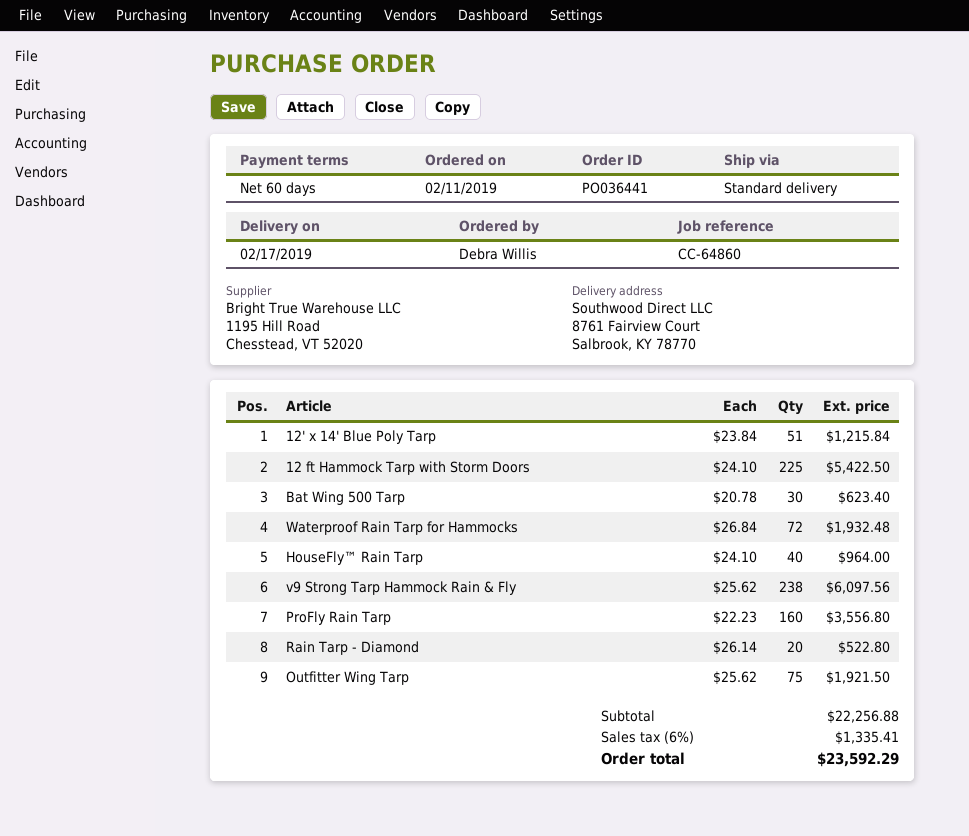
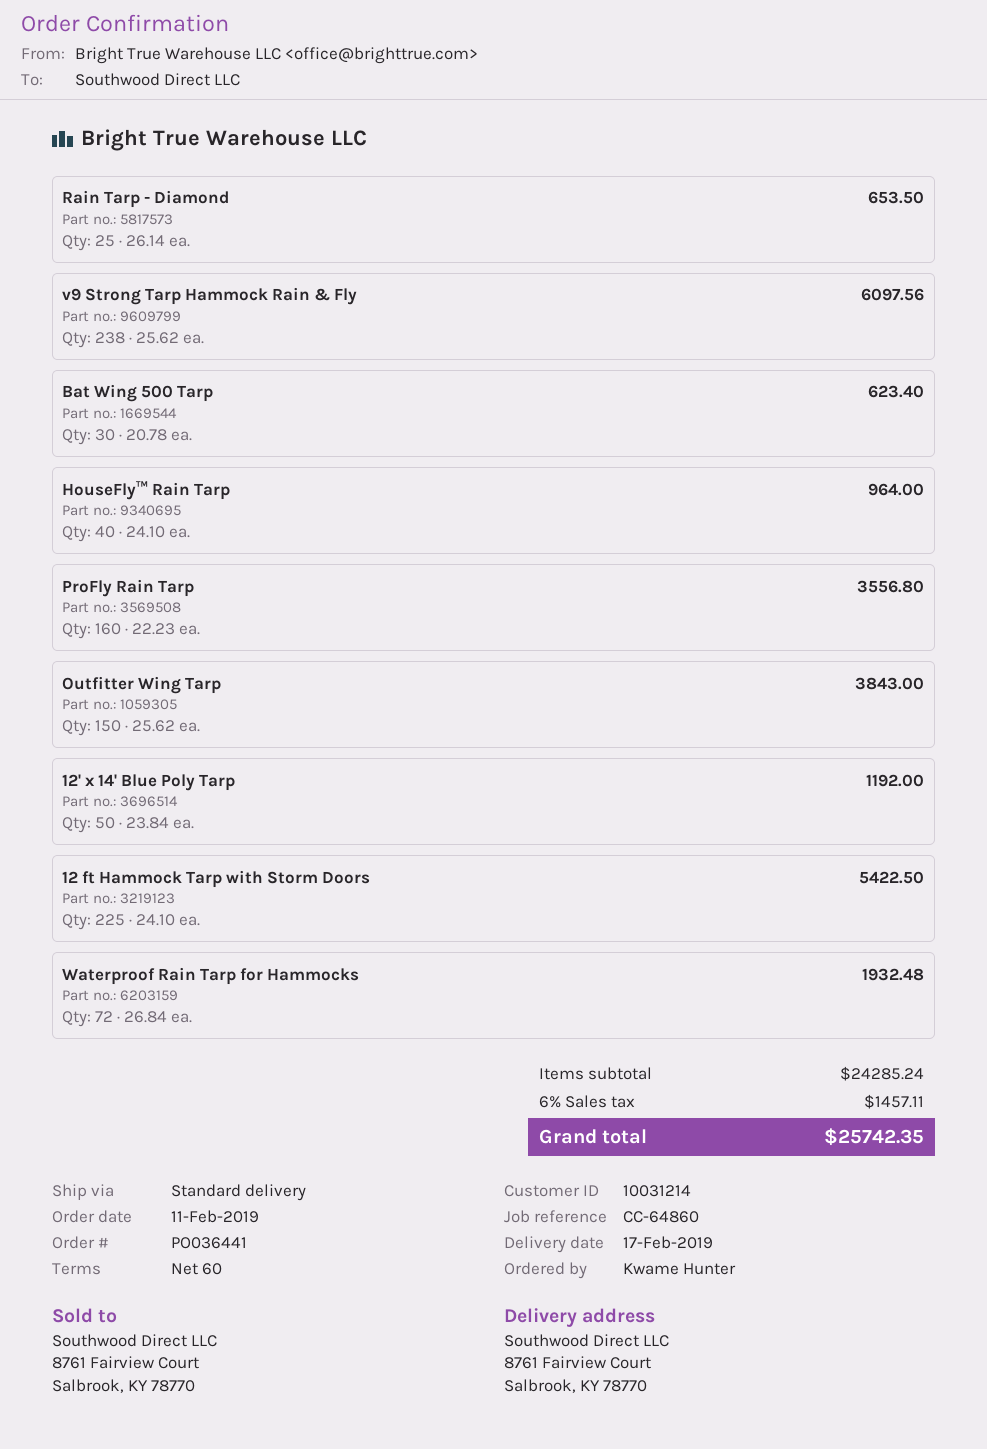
ordered by: Debra Willis -> Kwame Hunter
12' x 14' Blue Poly Tarp: 51 x 23.84 = 1215.84 -> 50 x 23.84 = 1192.00
Rain Tarp - Diamond: 20 x 26.14 = 522.80 -> 25 x 26.14 = 653.50
Outfitter Wing Tarp: 75 x 25.62 = 1921.50 -> 150 x 25.62 = 3843.00
subtotal: 22256.88 -> 24285.24
tax: 6% = 1335.41 -> 6% = 1457.11
total: 23592.29 -> 25742.35

